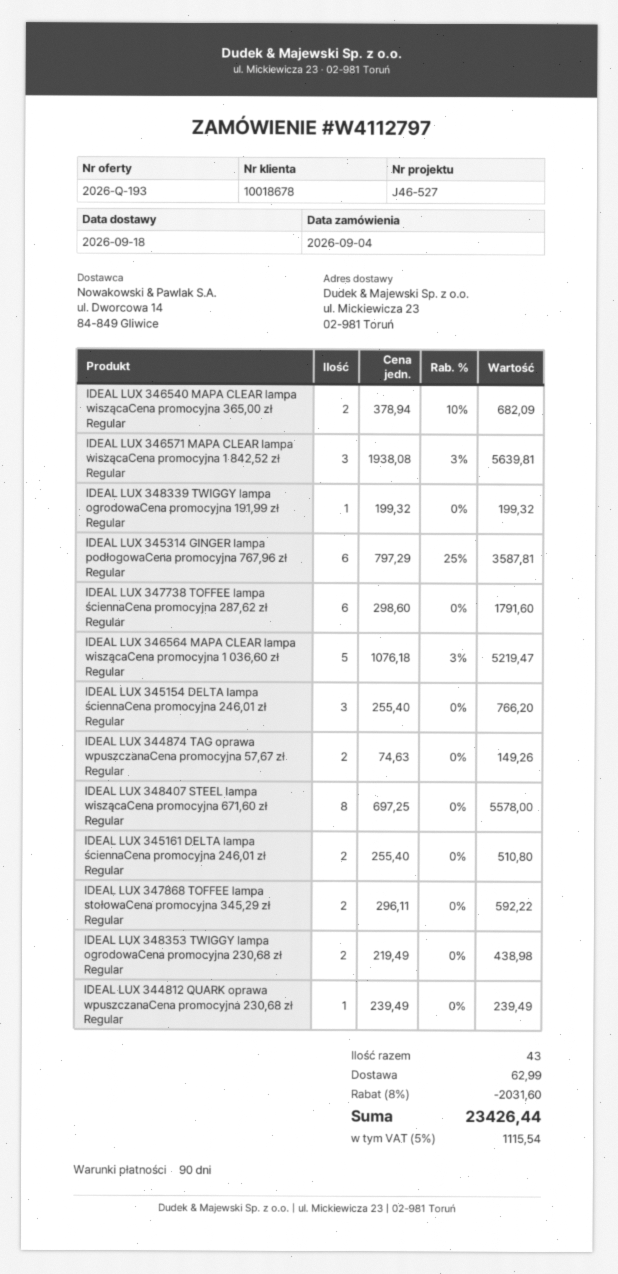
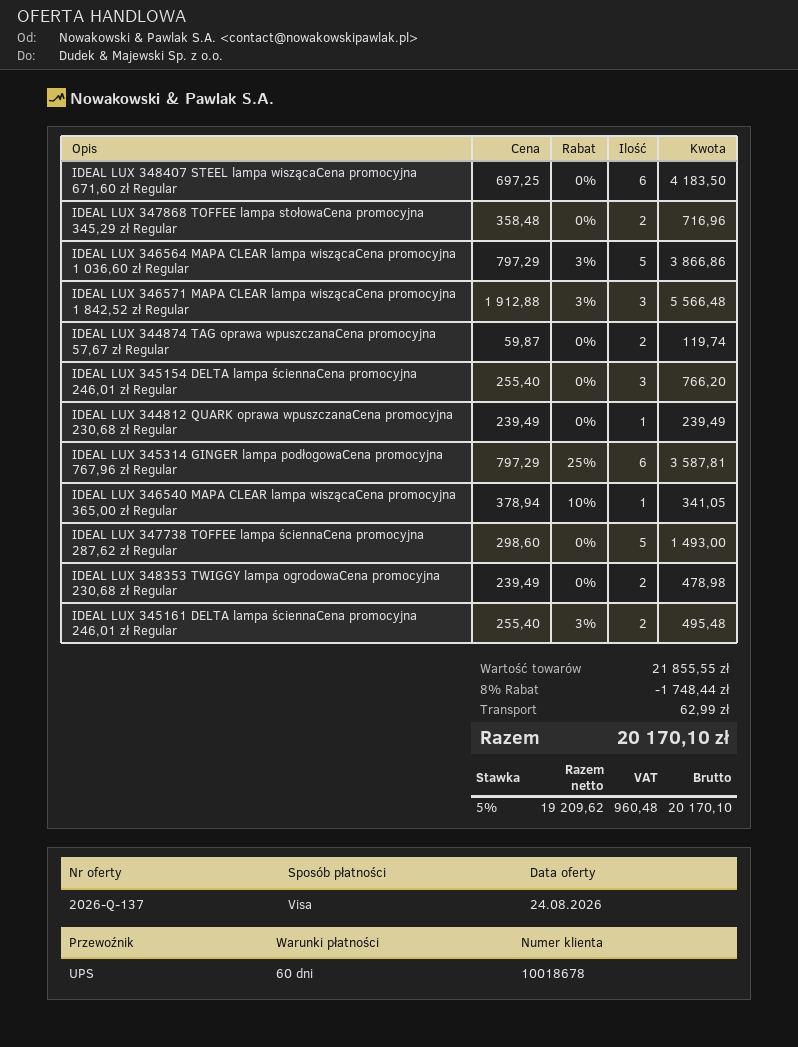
quote number: 2026-Q-193 -> 2026-Q-137
payment terms: 90 days -> 60 days
IDEAL LUX 346540 MAPA CLEAR lampa wiszącaCena promocyjna 365,00 zł Regular: 2 x 378.94 - 10% = 682.09 -> 1 x 378.94 - 10% = 341.05
IDEAL LUX 346571 MAPA CLEAR lampa wiszącaCena promocyjna 1 842,52 zł Regular: 3 x 1938.08 - 3% = 5639.81 -> 3 x 1912.88 - 3% = 5566.48
IDEAL LUX 348339 TWIGGY lampa ogrodowaCena promocyjna 191,99 zł Regular: 1 x 199.32 = 199.32 -> none
IDEAL LUX 347738 TOFFEE lampa ściennaCena promocyjna 287,62 zł Regular: 6 x 298.60 = 1791.60 -> 5 x 298.60 = 1493.00
IDEAL LUX 346564 MAPA CLEAR lampa wiszącaCena promocyjna 1 036,60 zł Regular: 5 x 1076.18 - 3% = 5219.47 -> 5 x 797.29 - 3% = 3866.86
IDEAL LUX 344874 TAG oprawa wpuszczanaCena promocyjna 57,67 zł Regular: 2 x 74.63 = 149.26 -> 2 x 59.87 = 119.74
IDEAL LUX 348407 STEEL lampa wiszącaCena promocyjna 671,60 zł Regular: 8 x 697.25 = 5578.00 -> 6 x 697.25 = 4183.50
IDEAL LUX 345161 DELTA lampa ściennaCena promocyjna 246,01 zł Regular: 2 x 255.40 = 510.80 -> 2 x 255.40 - 3% = 495.48
IDEAL LUX 347868 TOFFEE lampa stołowaCena promocyjna 345,29 zł Regular: 2 x 296.11 = 592.22 -> 2 x 358.48 = 716.96
IDEAL LUX 348353 TWIGGY lampa ogrodowaCena promocyjna 230,68 zł Regular: 2 x 219.49 = 438.98 -> 2 x 239.49 = 478.98
discount: 8% = 2031.60 -> 8% = 1748.44
tax: 5% = 1115.54 -> 5% = 960.48
total: 23426.44 -> 20170.10

